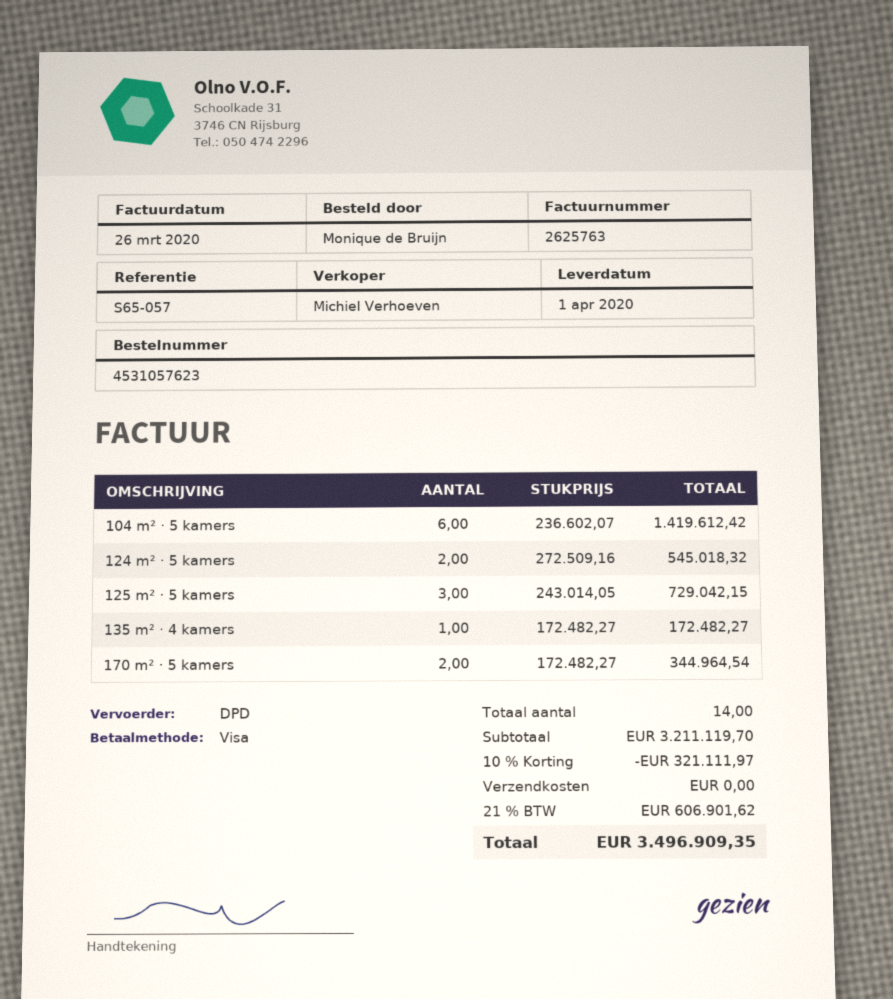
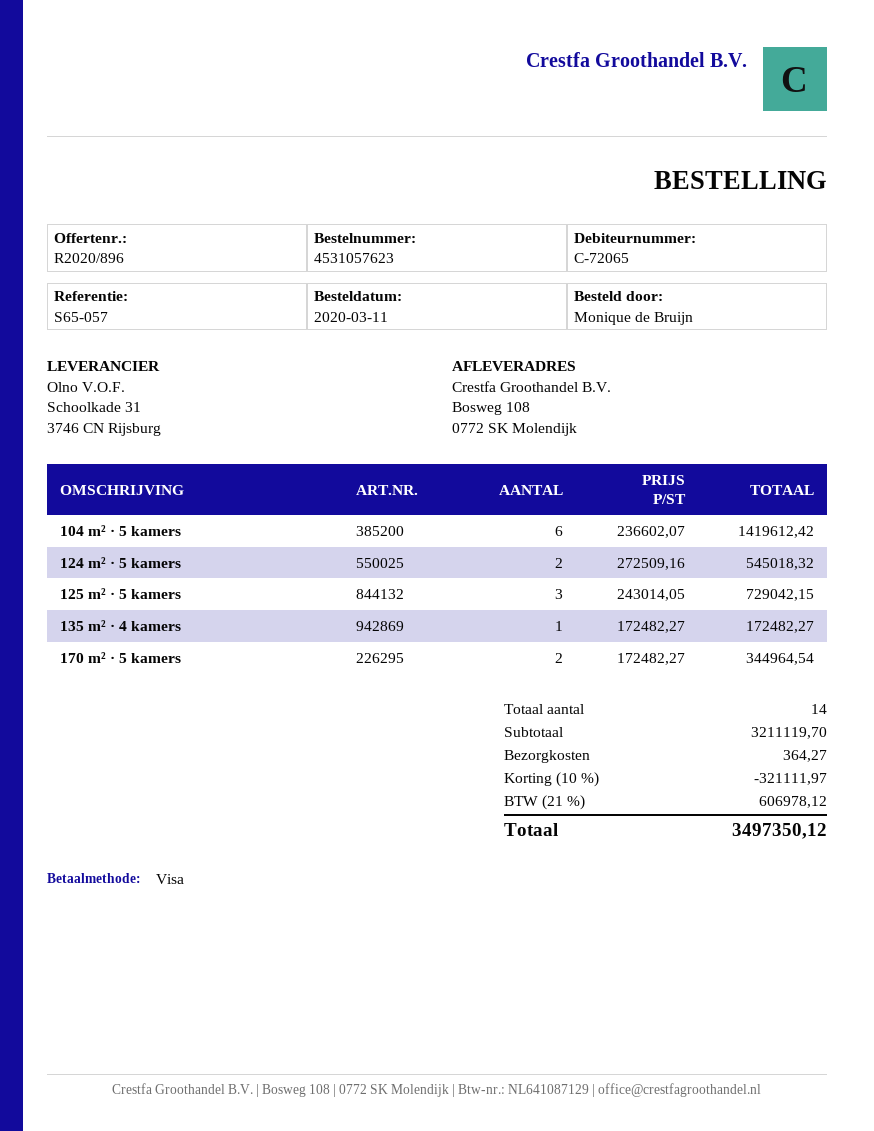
shipping: 0.00 -> 364.27
tax: 21% = 606901.62 -> 21% = 606978.12
total: 3496909.35 -> 3497350.12

